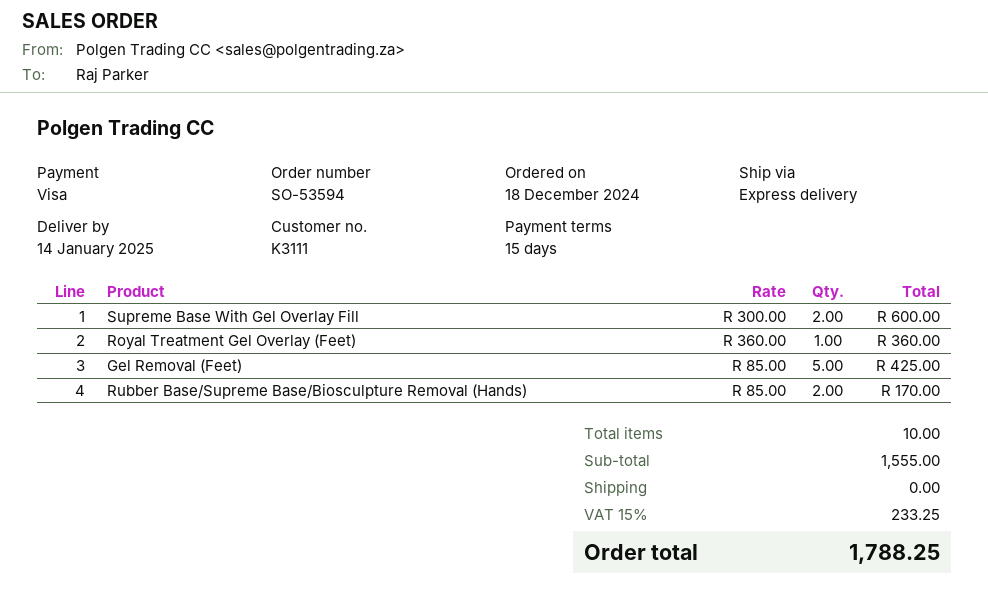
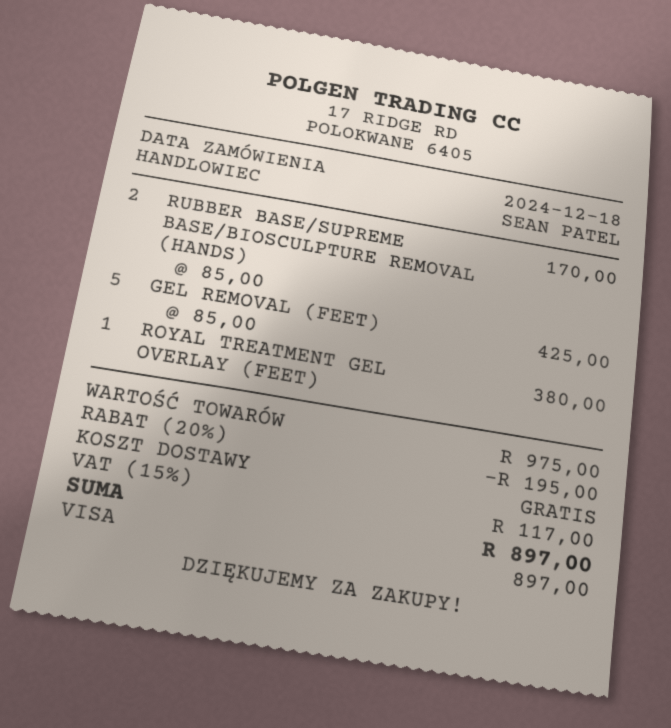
Supreme Base With Gel Overlay Fill: 2 x 300.00 = 600.00 -> none
Royal Treatment Gel Overlay (Feet): 1 x 360.00 = 360.00 -> 1 x 380.00 = 380.00
subtotal: 1555.00 -> 975.00
discount: none -> 20% = 195.00
tax: 15% = 233.25 -> 15% = 117.00
total: 1788.25 -> 897.00

